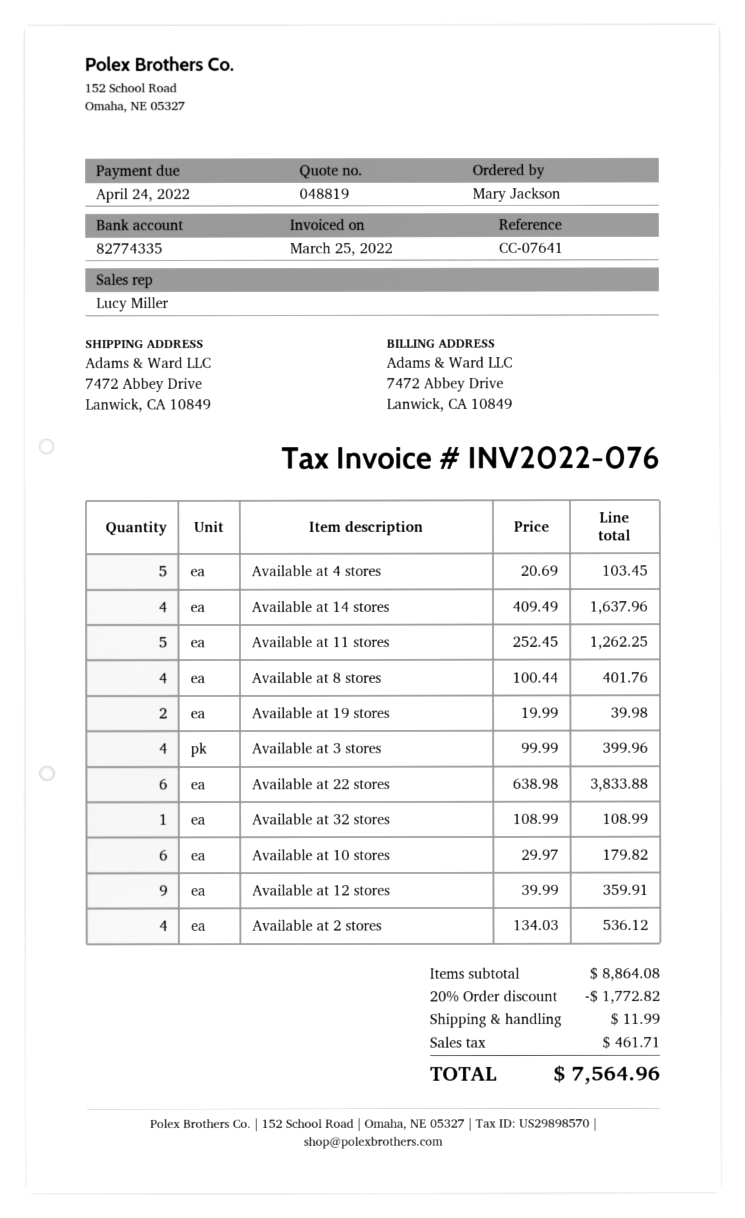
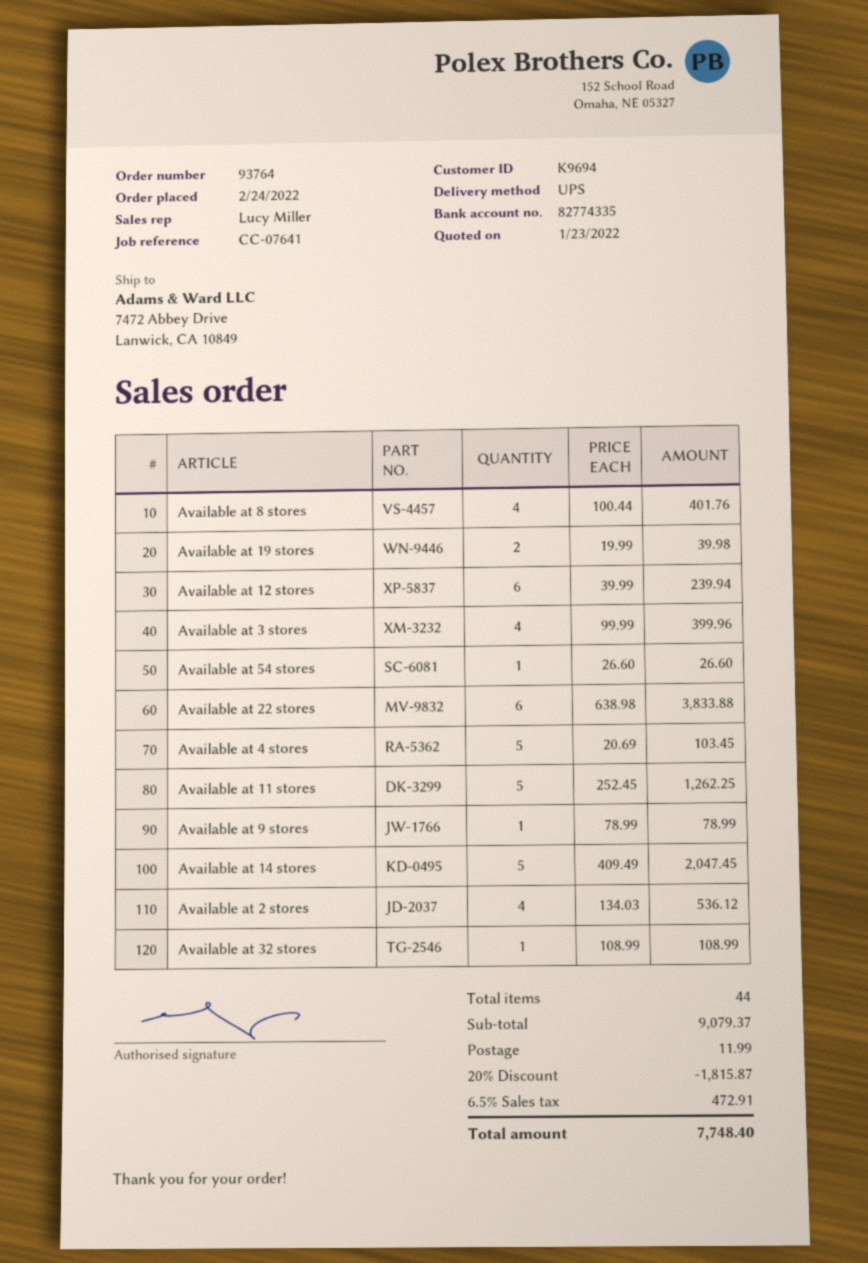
Available at 14 stores: 4 x 409.49 = 1637.96 -> 5 x 409.49 = 2047.45
Available at 10 stores: 6 x 29.97 = 179.82 -> none
Available at 12 stores: 9 x 39.99 = 359.91 -> 6 x 39.99 = 239.94
Available at 54 stores: none -> 1 x 26.60 = 26.60
Available at 9 stores: none -> 1 x 78.99 = 78.99
subtotal: 8864.08 -> 9079.37
discount: 20% = 1772.82 -> 20% = 1815.87
tax: 461.71 -> 472.91
total: 7564.96 -> 7748.40

